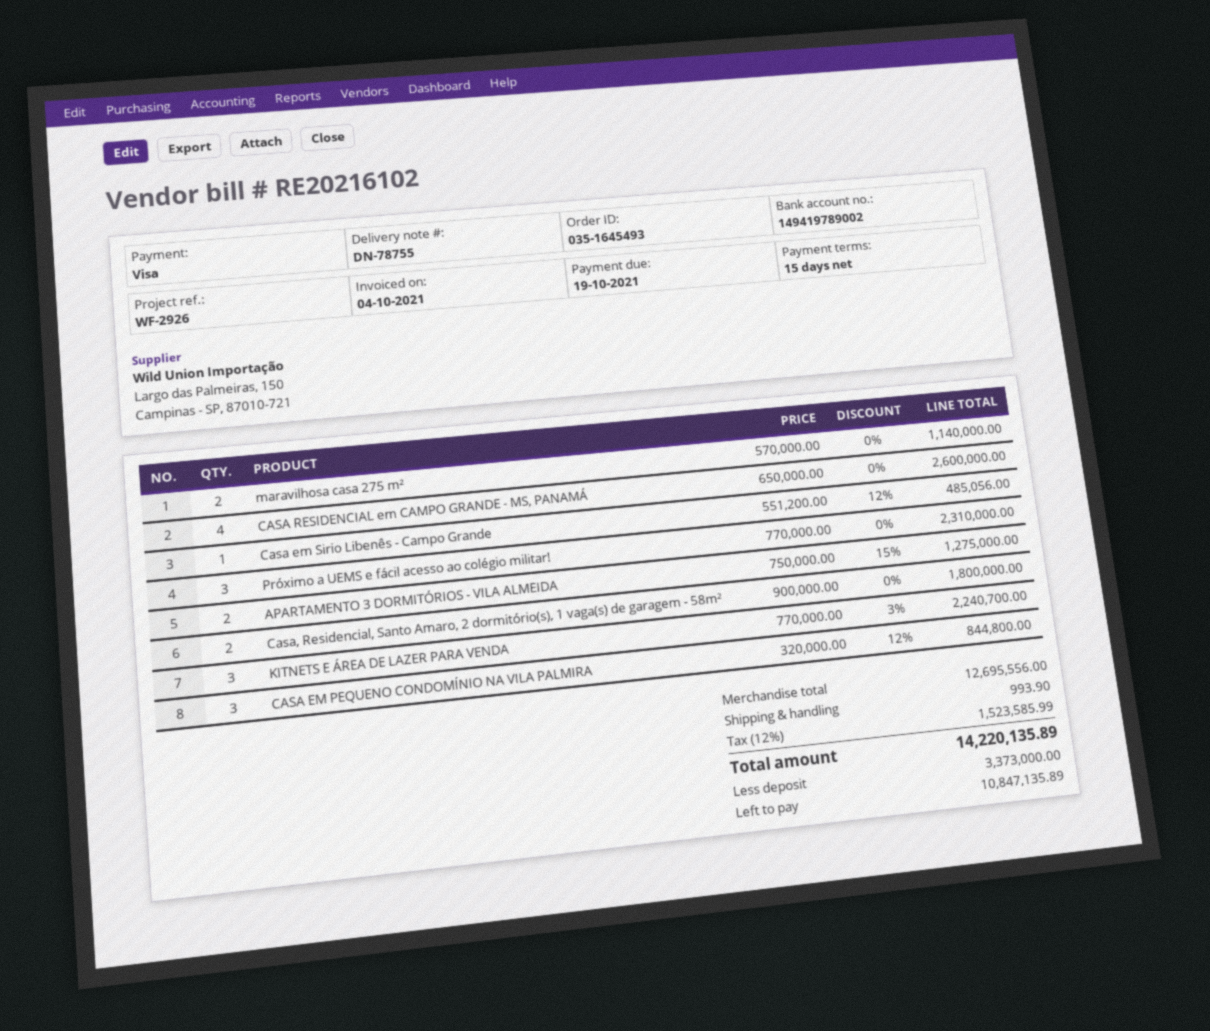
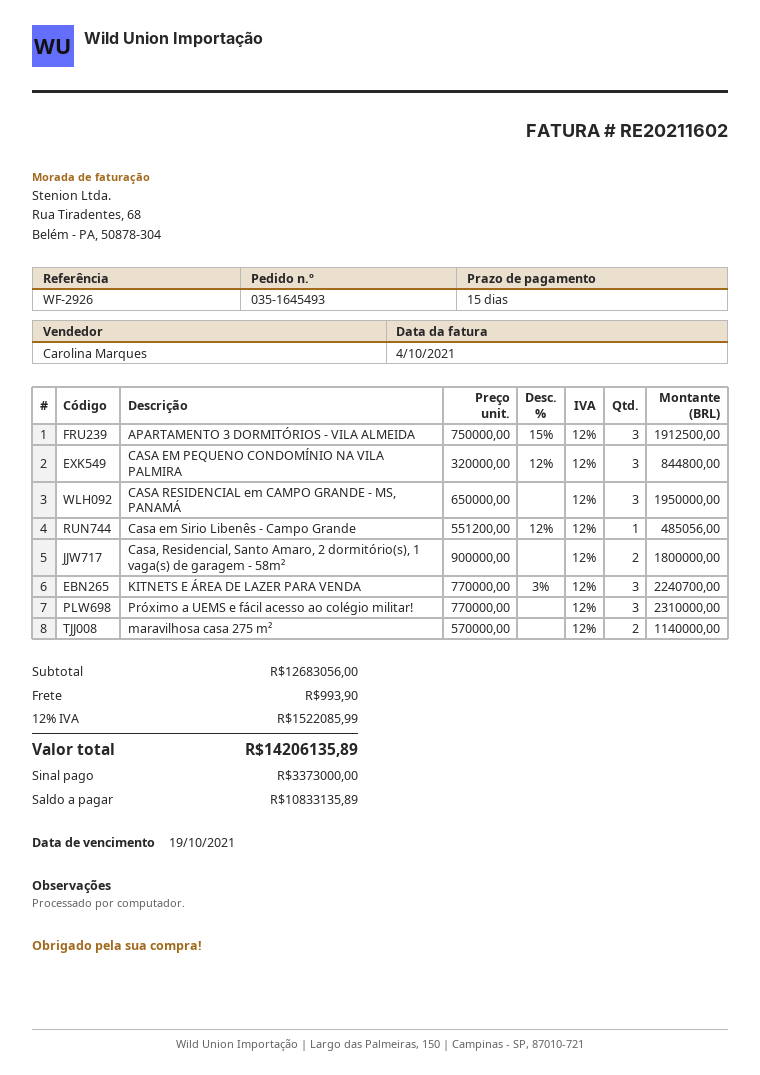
invoice number: RE20216102 -> RE20211602
CASA RESIDENCIAL em CAMPO GRANDE - MS, PANAMÁ: 4 x 650000.00 = 2600000.00 -> 3 x 650000.00 = 1950000.00
APARTAMENTO 3 DORMITÓRIOS - VILA ALMEIDA: 2 x 750000.00 - 15% = 1275000.00 -> 3 x 750000.00 - 15% = 1912500.00
subtotal: 12695556.00 -> 12683056.00
tax: 12% = 1523585.99 -> 12% = 1522085.99
total: 14220135.89 -> 14206135.89
balance: 10847135.89 -> 10833135.89

